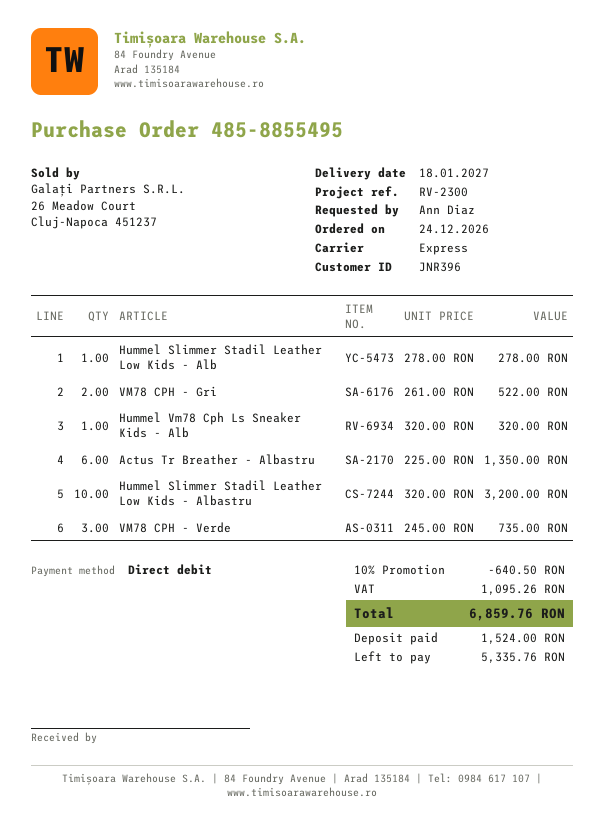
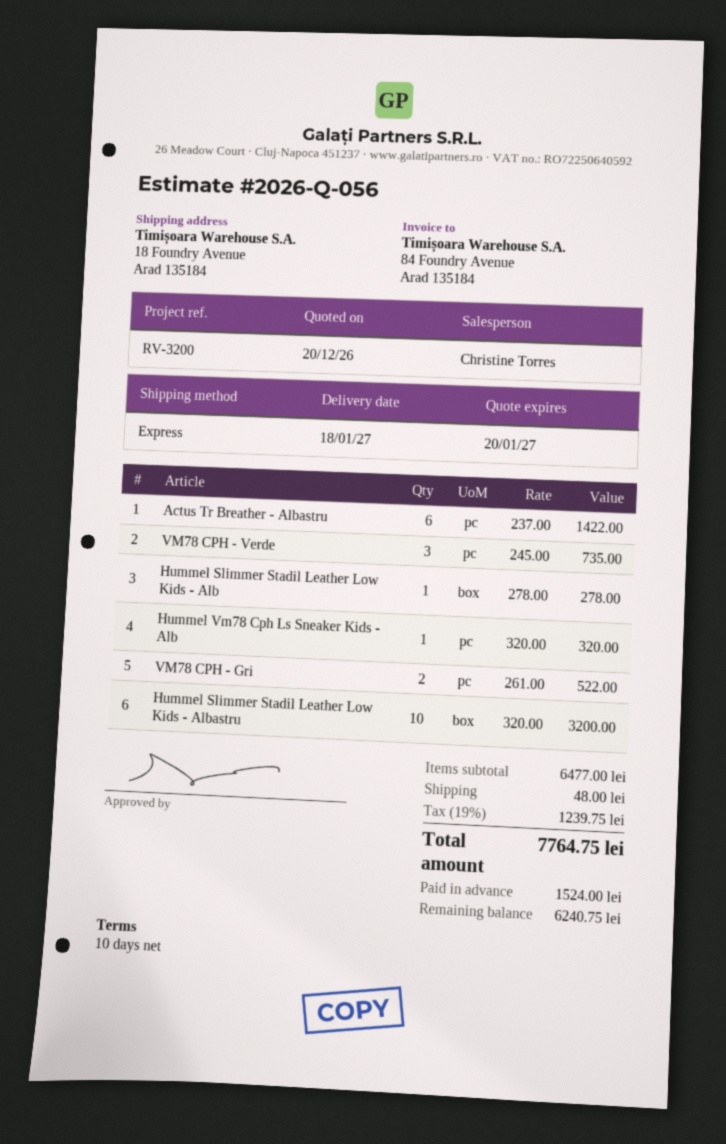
reference: RV-2300 -> RV-3200
Actus Tr Breather - Albastru: 6 x 225.00 = 1350.00 -> 6 x 237.00 = 1422.00
discount: 10% = 640.50 -> none
shipping: none -> 48.00
tax: 1095.26 -> 1239.75
total: 6859.76 -> 7764.75
balance: 5335.76 -> 6240.75

